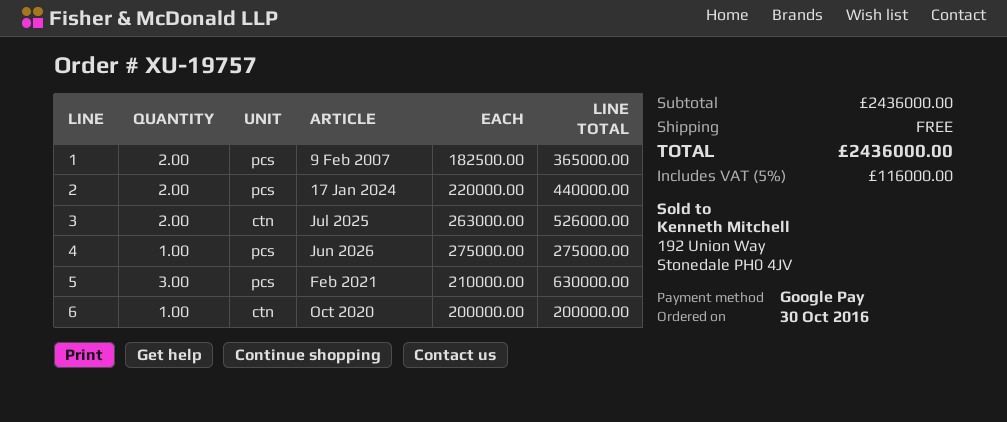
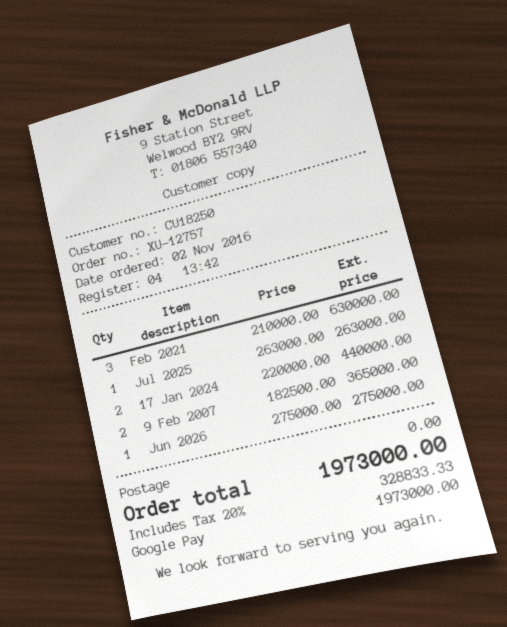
order number: XU-19757 -> XU-12757
order date: 2016-10-30 -> 2016-11-02
Jul 2025: 2 x 263000.00 = 526000.00 -> 1 x 263000.00 = 263000.00
Oct 2020: 1 x 200000.00 = 200000.00 -> none
tax: 5% = 116000.00 -> 20% = 328833.33
total: 2436000.00 -> 1973000.00

